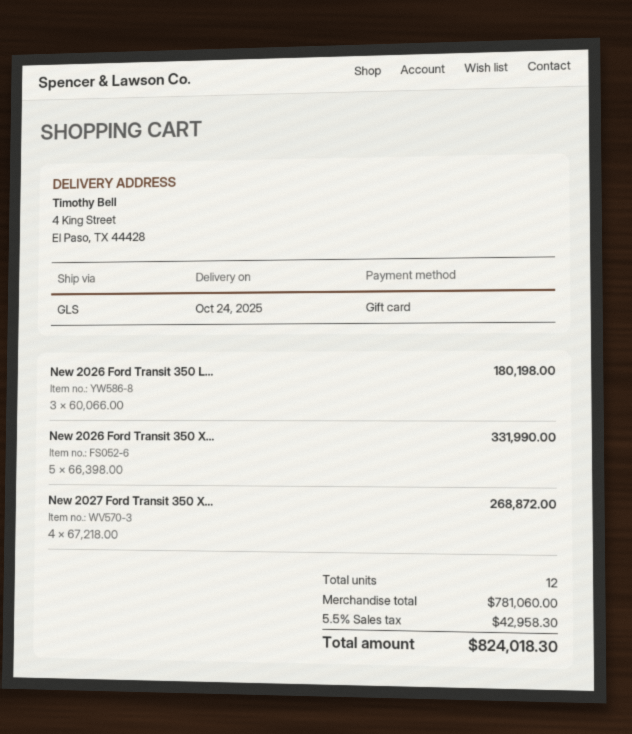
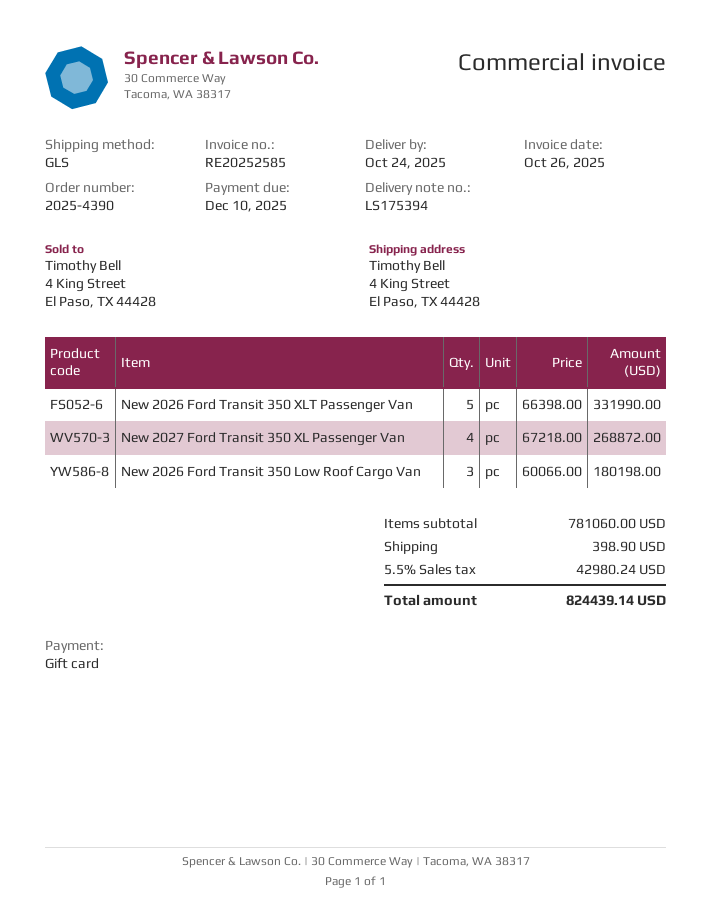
shipping: none -> 398.90
tax: 5.5% = 42958.30 -> 5.5% = 42980.24
total: 824018.30 -> 824439.14

